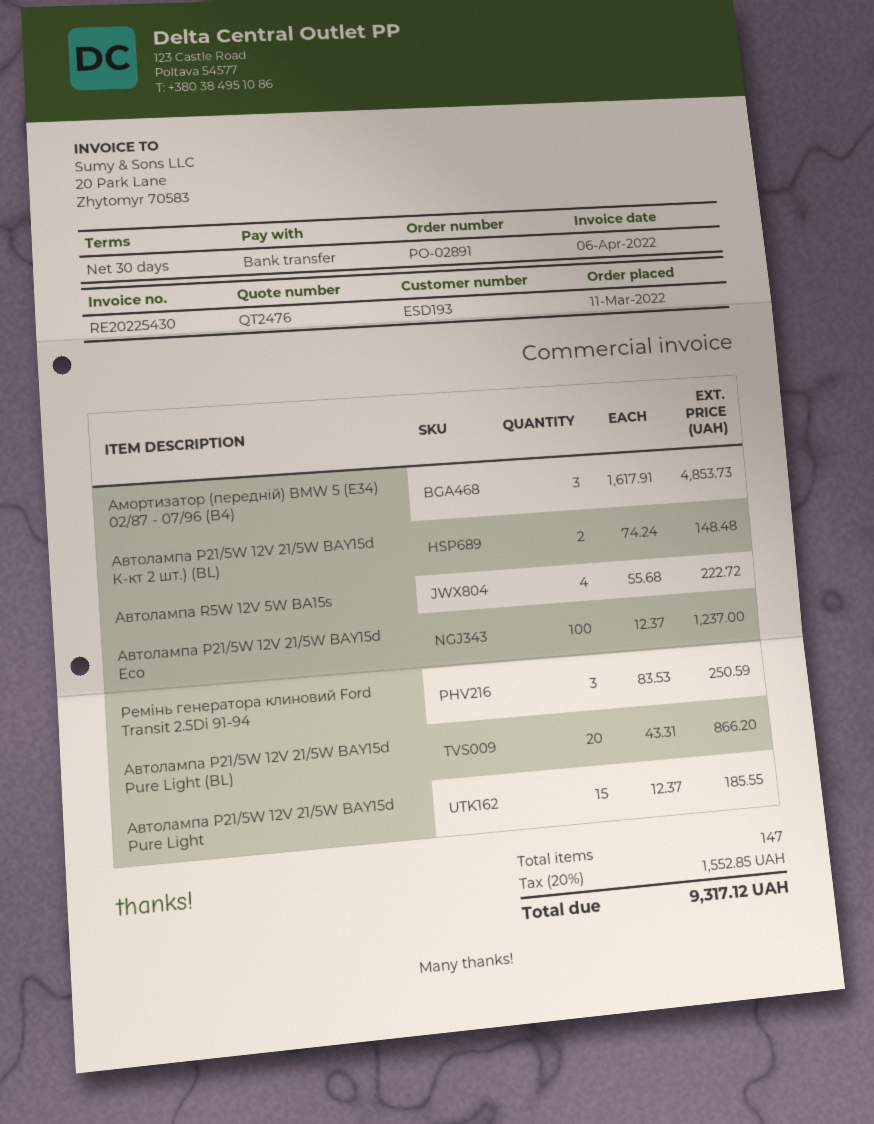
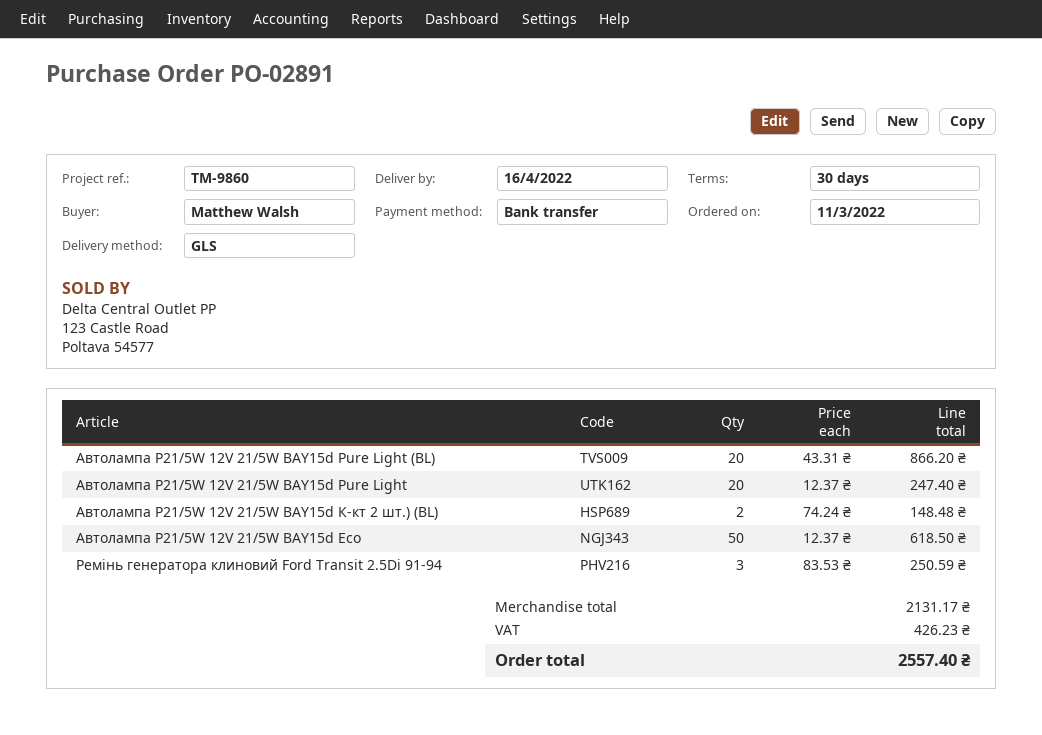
Амортизатор (передній) BMW 5 (E34) 02/87 - 07/96 (B4): 3 x 1617.91 = 4853.73 -> none
Автолампа R5W 12V 5W BA15s: 4 x 55.68 = 222.72 -> none
Автолампа P21/5W 12V 21/5W BAY15d Eco: 100 x 12.37 = 1237.00 -> 50 x 12.37 = 618.50
Автолампа P21/5W 12V 21/5W BAY15d Pure Light: 15 x 12.37 = 185.55 -> 20 x 12.37 = 247.40
tax: 1552.85 -> 426.23
total: 9317.12 -> 2557.40

